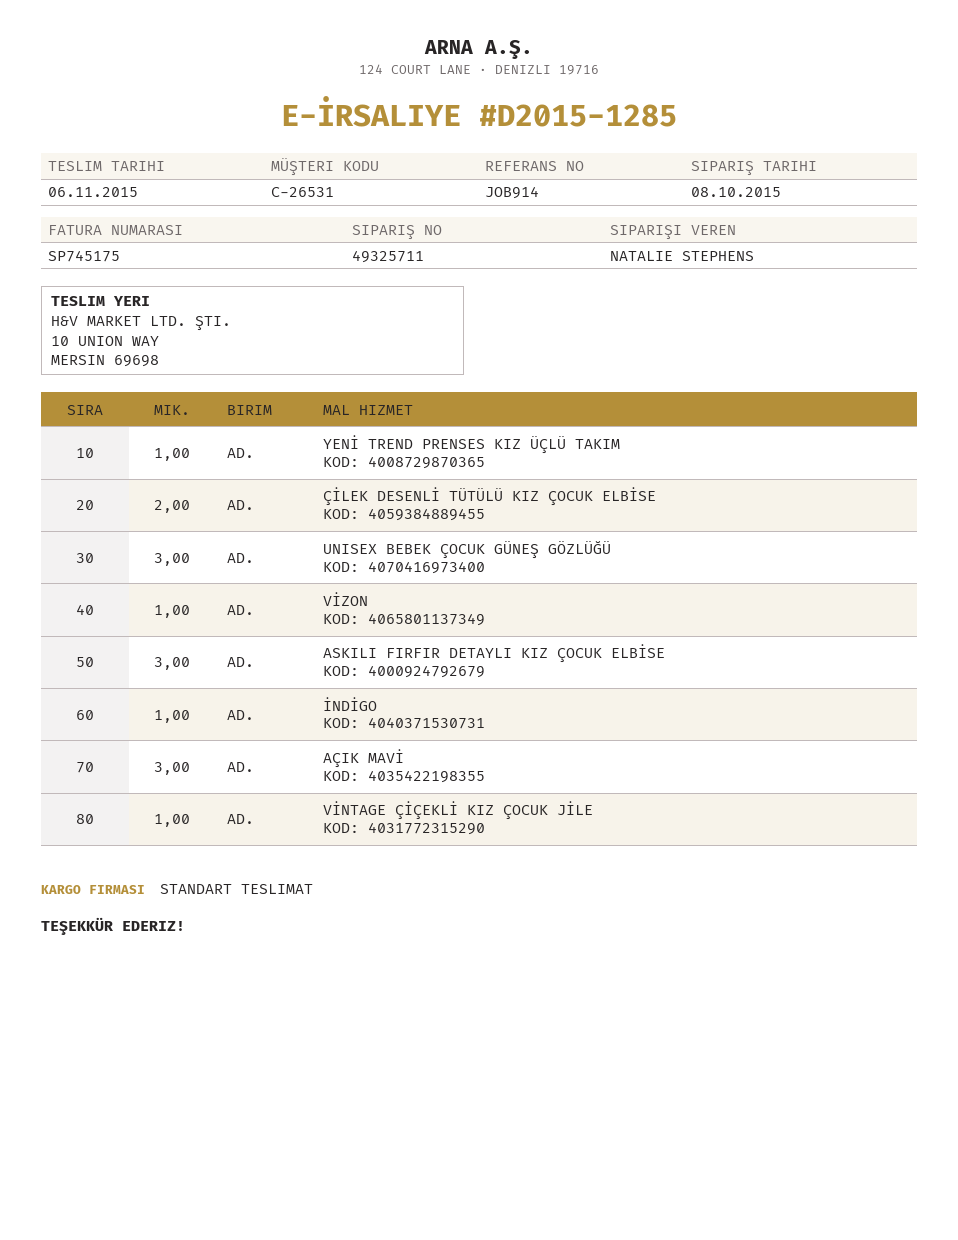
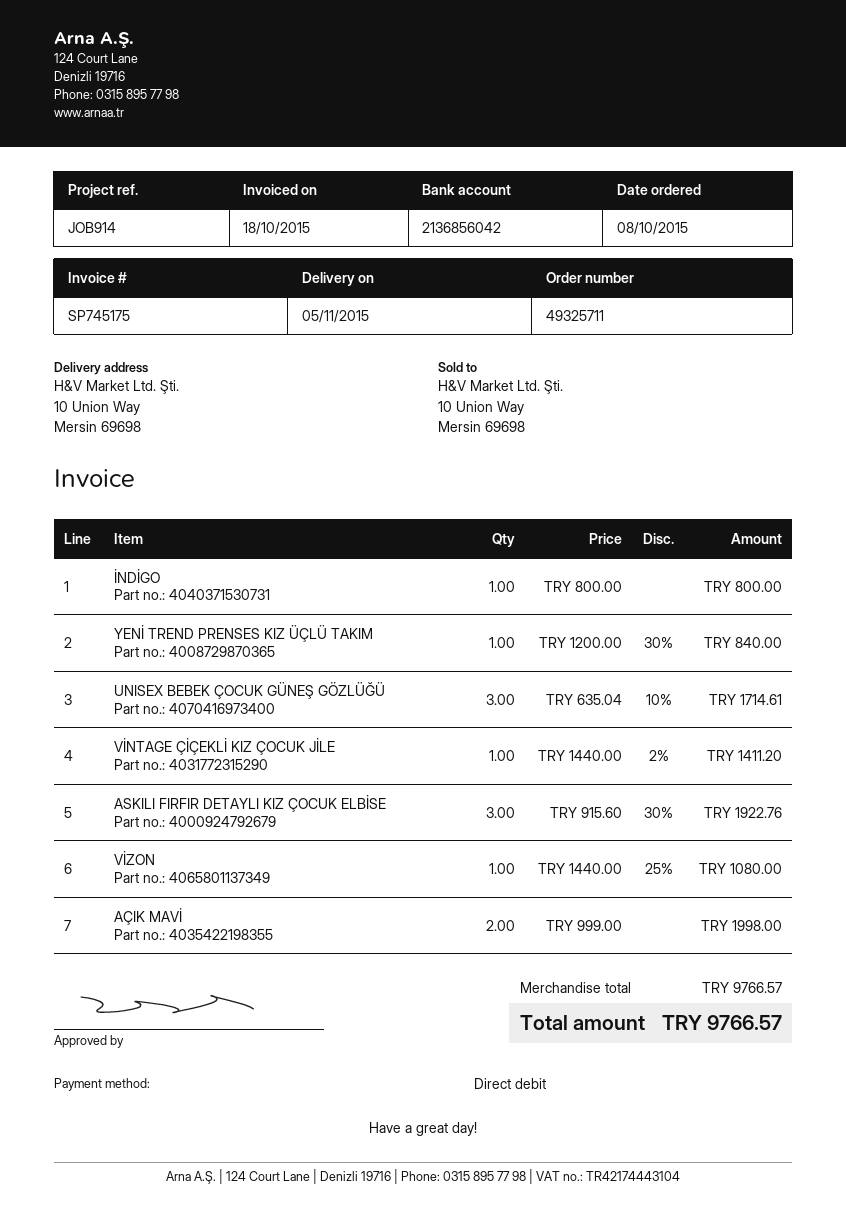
delivery date: 2015-11-06 -> 2015-11-05
ÇİLEK DESENLİ TÜTÜLÜ KIZ ÇOCUK ELBİSE: 2 -> none
AÇIK MAVİ: 3 -> 2

